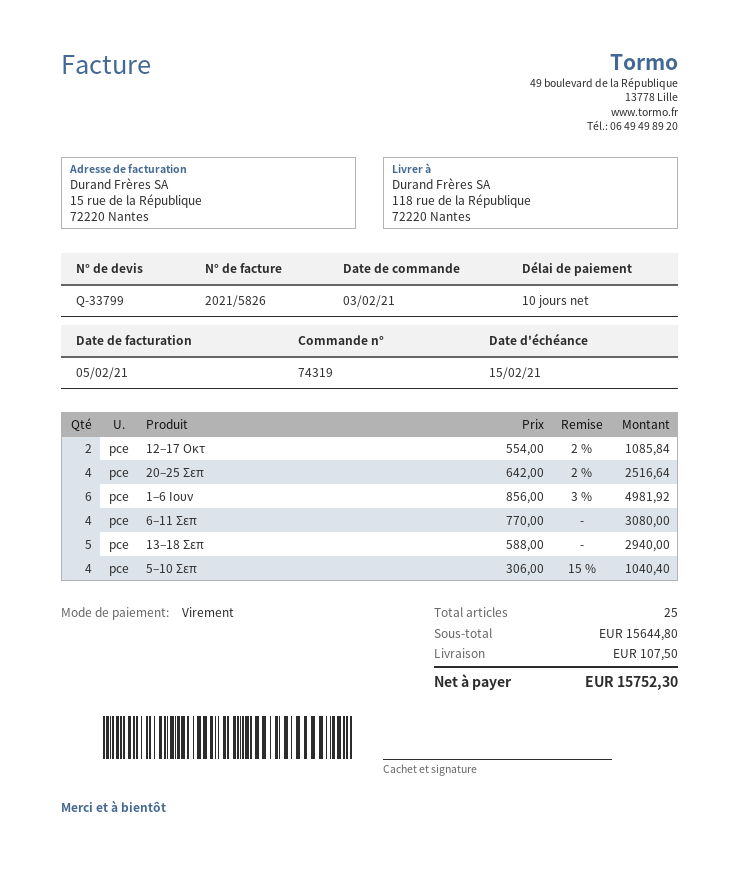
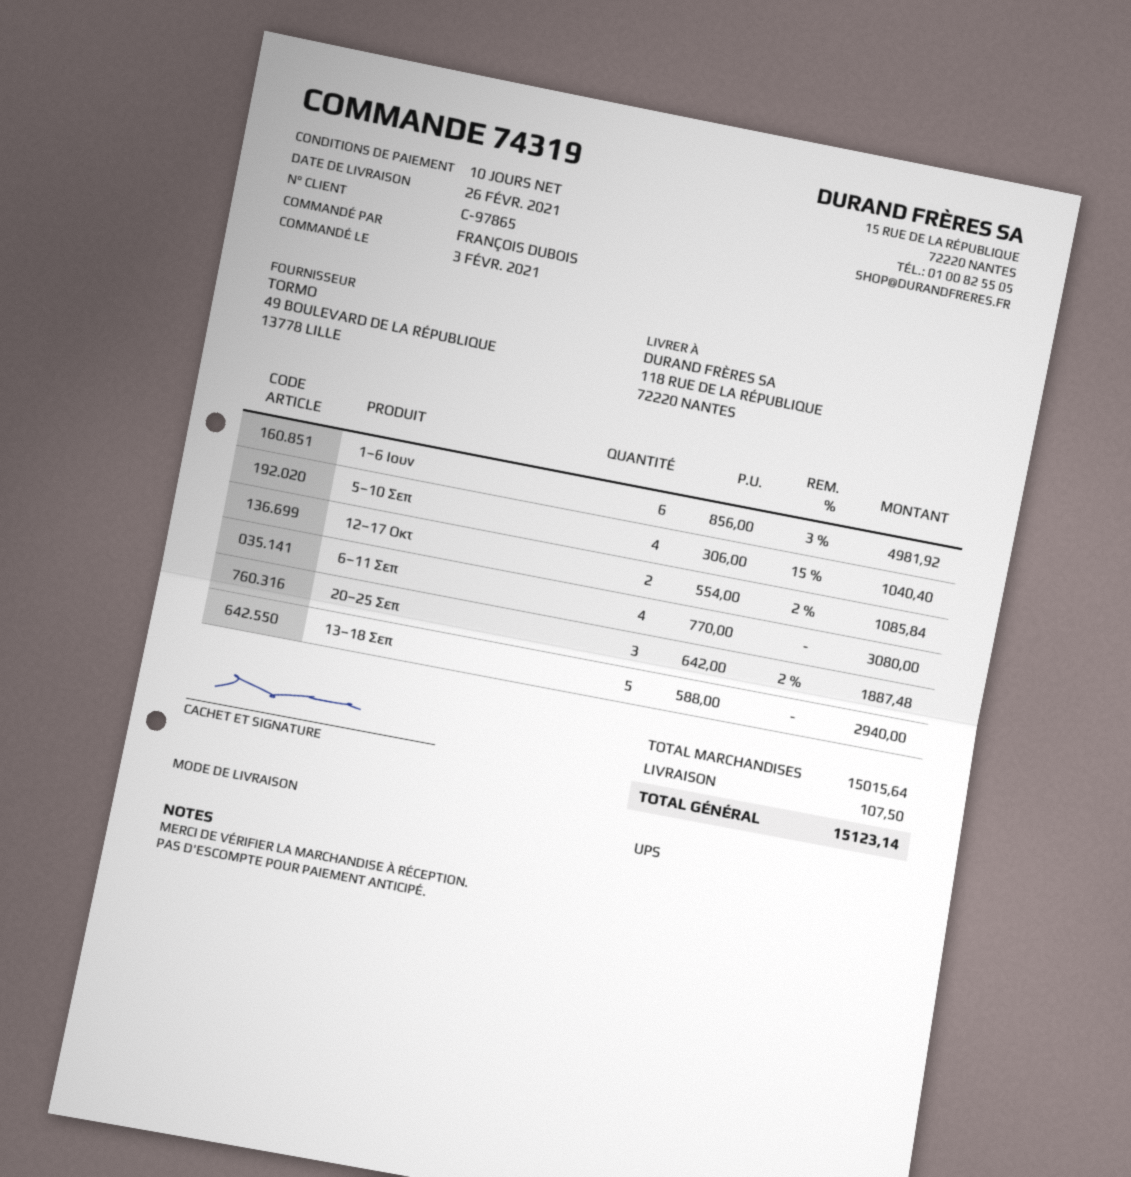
20–25 Σεπ: 4 x 642.00 - 2% = 2516.64 -> 3 x 642.00 - 2% = 1887.48
subtotal: 15644.80 -> 15015.64
total: 15752.30 -> 15123.14

